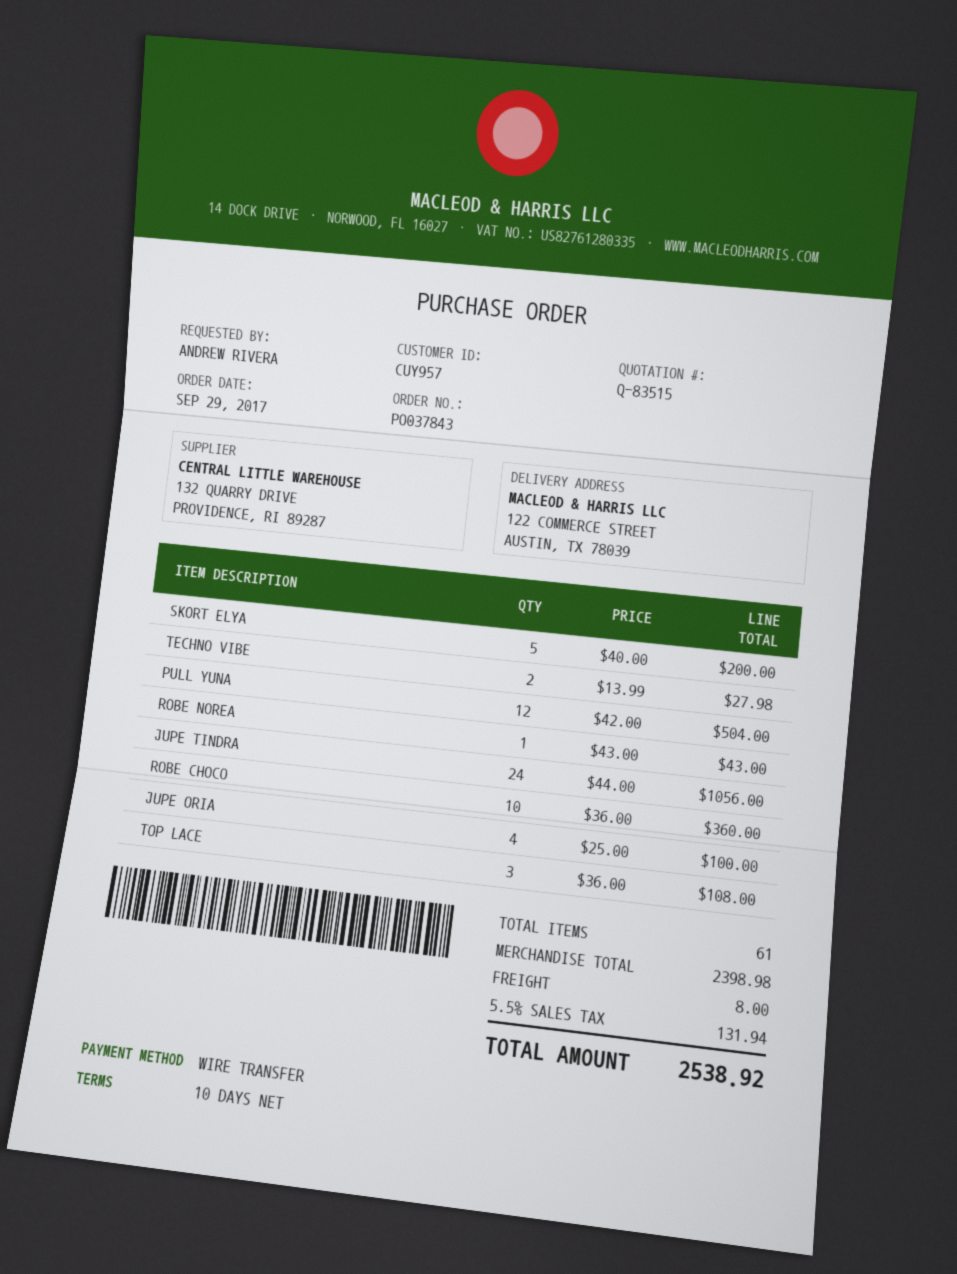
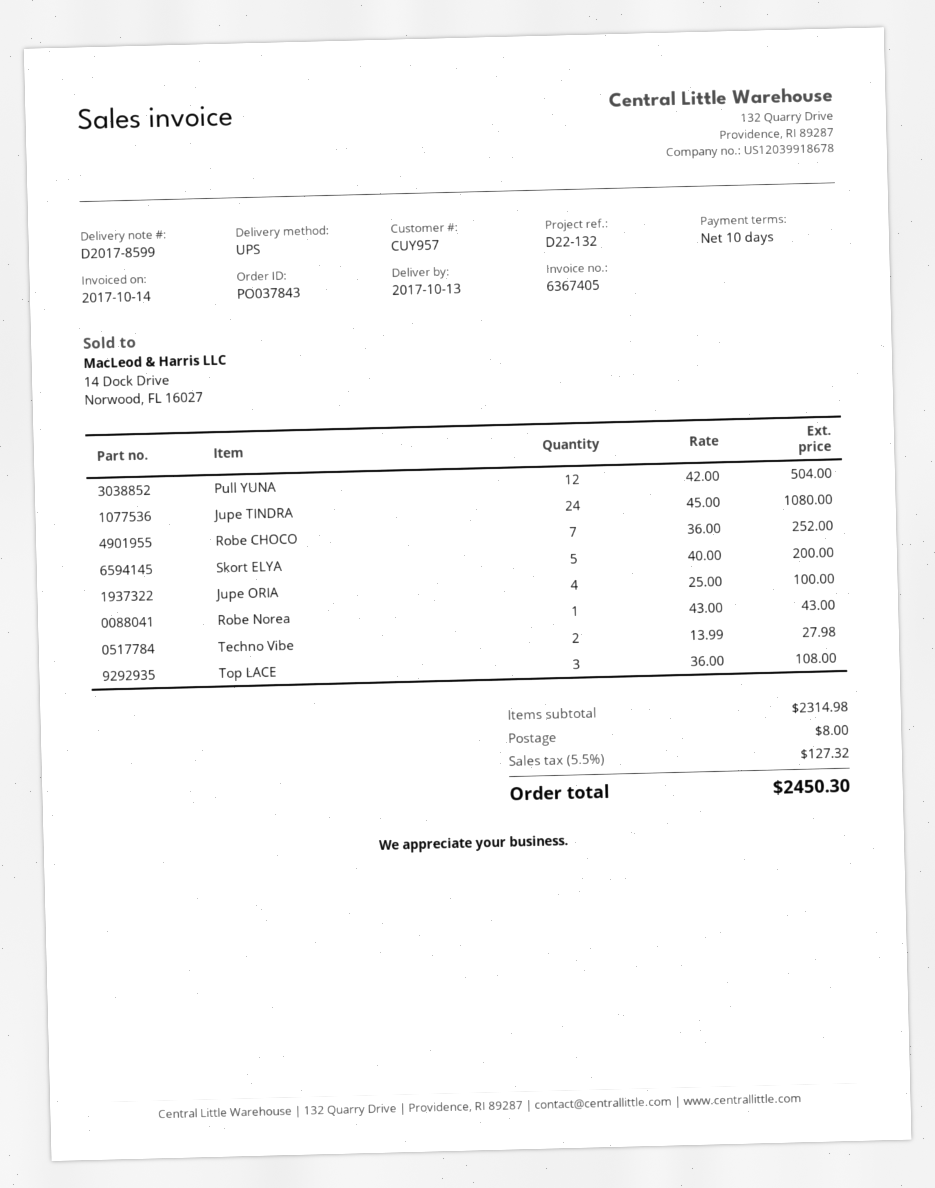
JUPE TINDRA: 24 x 44.00 = 1056.00 -> 24 x 45.00 = 1080.00
ROBE CHOCO: 10 x 36.00 = 360.00 -> 7 x 36.00 = 252.00
subtotal: 2398.98 -> 2314.98
tax: 5.5% = 131.94 -> 5.5% = 127.32
total: 2538.92 -> 2450.30

